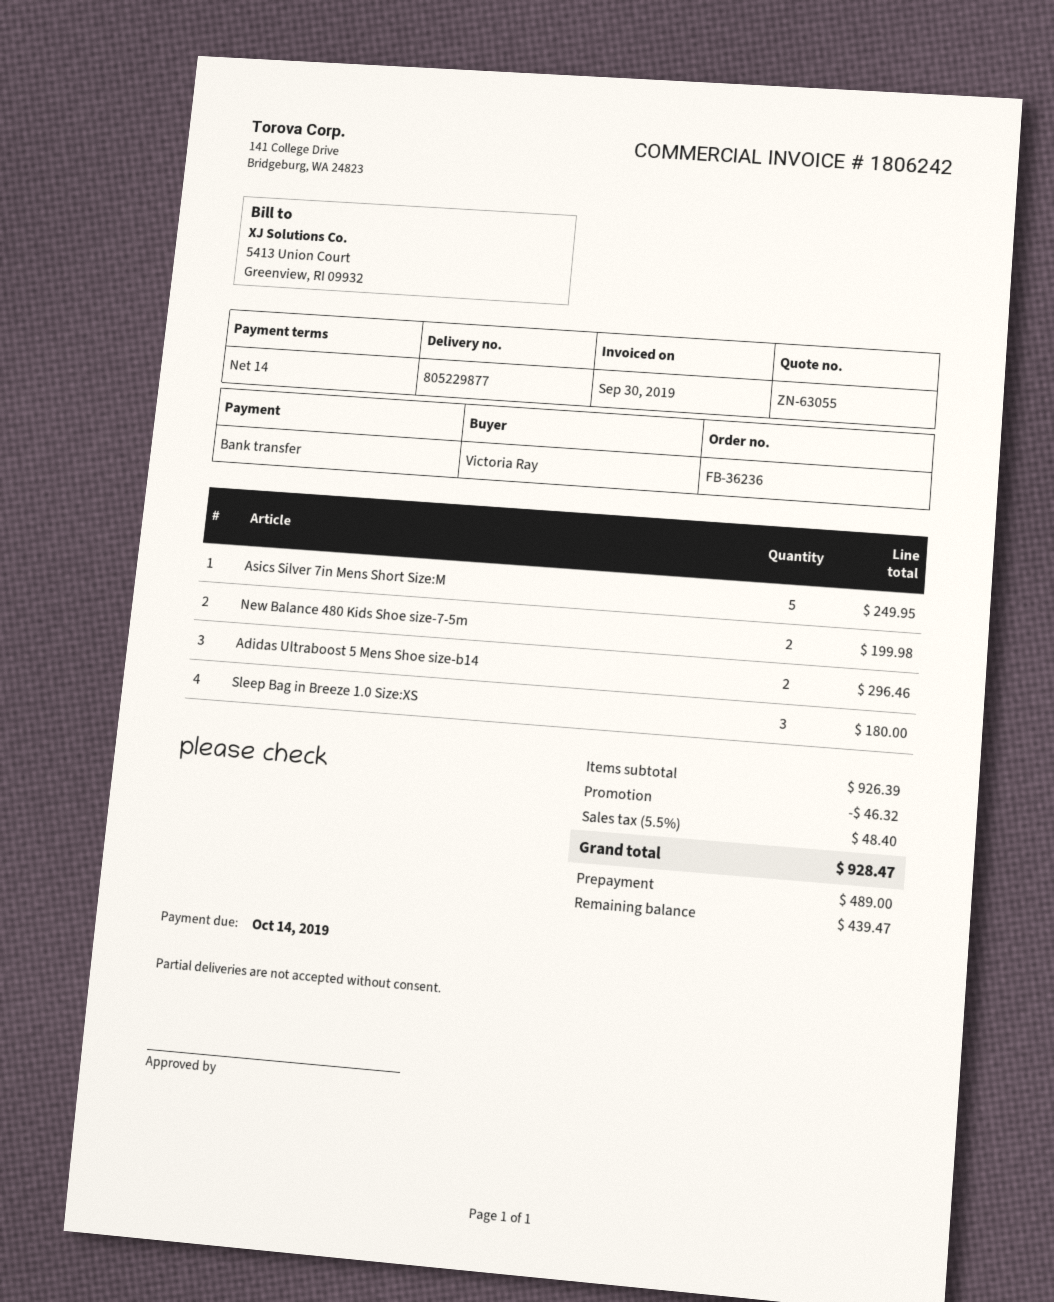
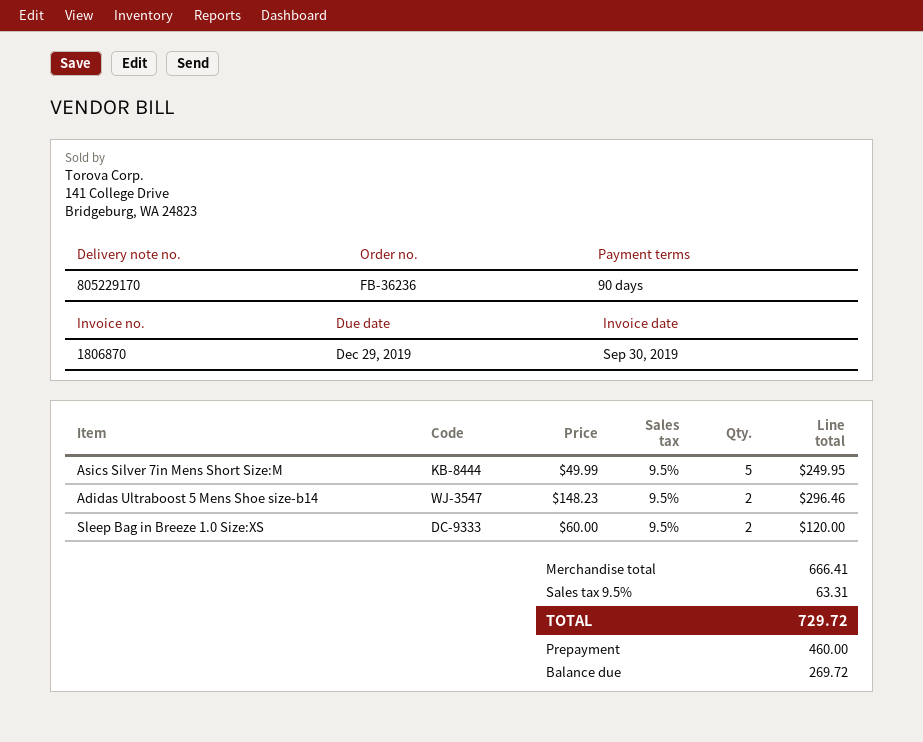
delivery note number: 805229877 -> 805229170
invoice number: 1806242 -> 1806870
payment terms: 14 days -> 90 days
due date: 2019-10-14 -> 2019-12-29
New Balance 480 Kids Shoe size-7-5m: 2 for 199.98 -> none
Sleep Bag in Breeze 1.0 Size:XS: 3 for 180.00 -> 2 for 120.00
subtotal: 926.39 -> 666.41
discount: 46.32 -> none
tax: 5.5% = 48.40 -> 9.5% = 63.31
total: 928.47 -> 729.72
deposit: 489.00 -> 460.00
balance: 439.47 -> 269.72

